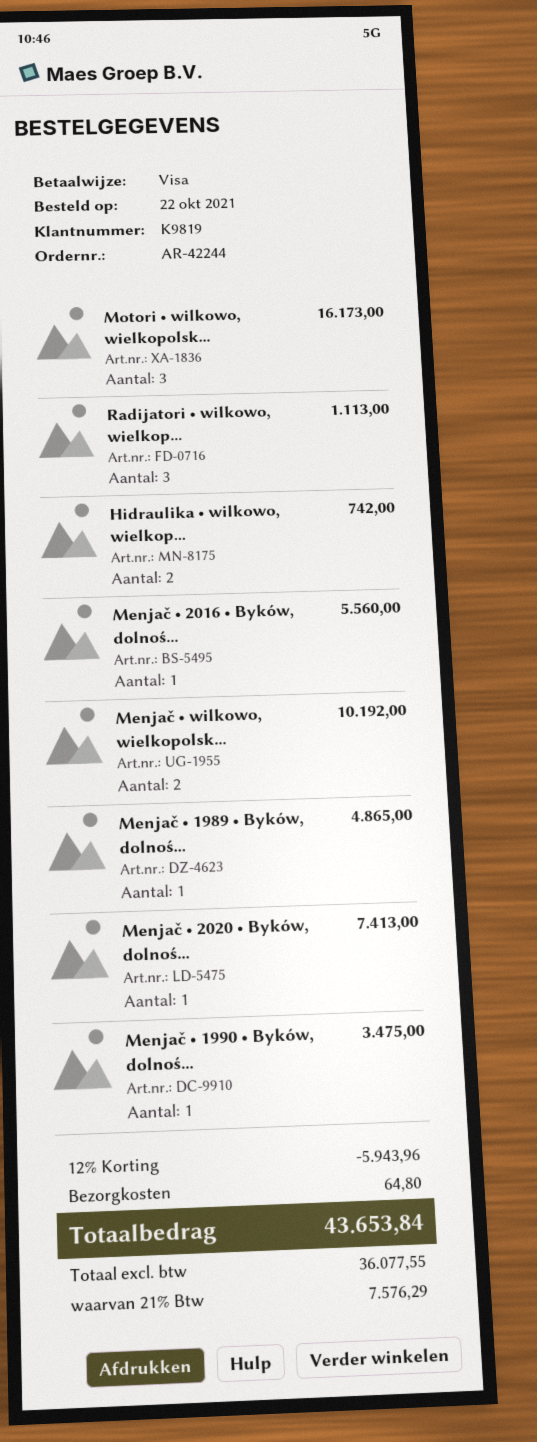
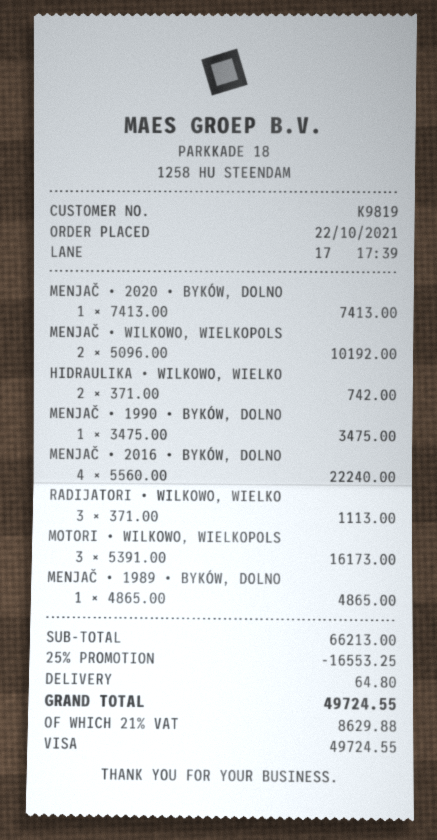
Menjač • 2016 • Byków, dolnoś...: 1 for 5560.00 -> 4 for 22240.00
discount: 12% = 5943.96 -> 25% = 16553.25
tax: 21% = 7576.29 -> 21% = 8629.88
total: 43653.84 -> 49724.55

